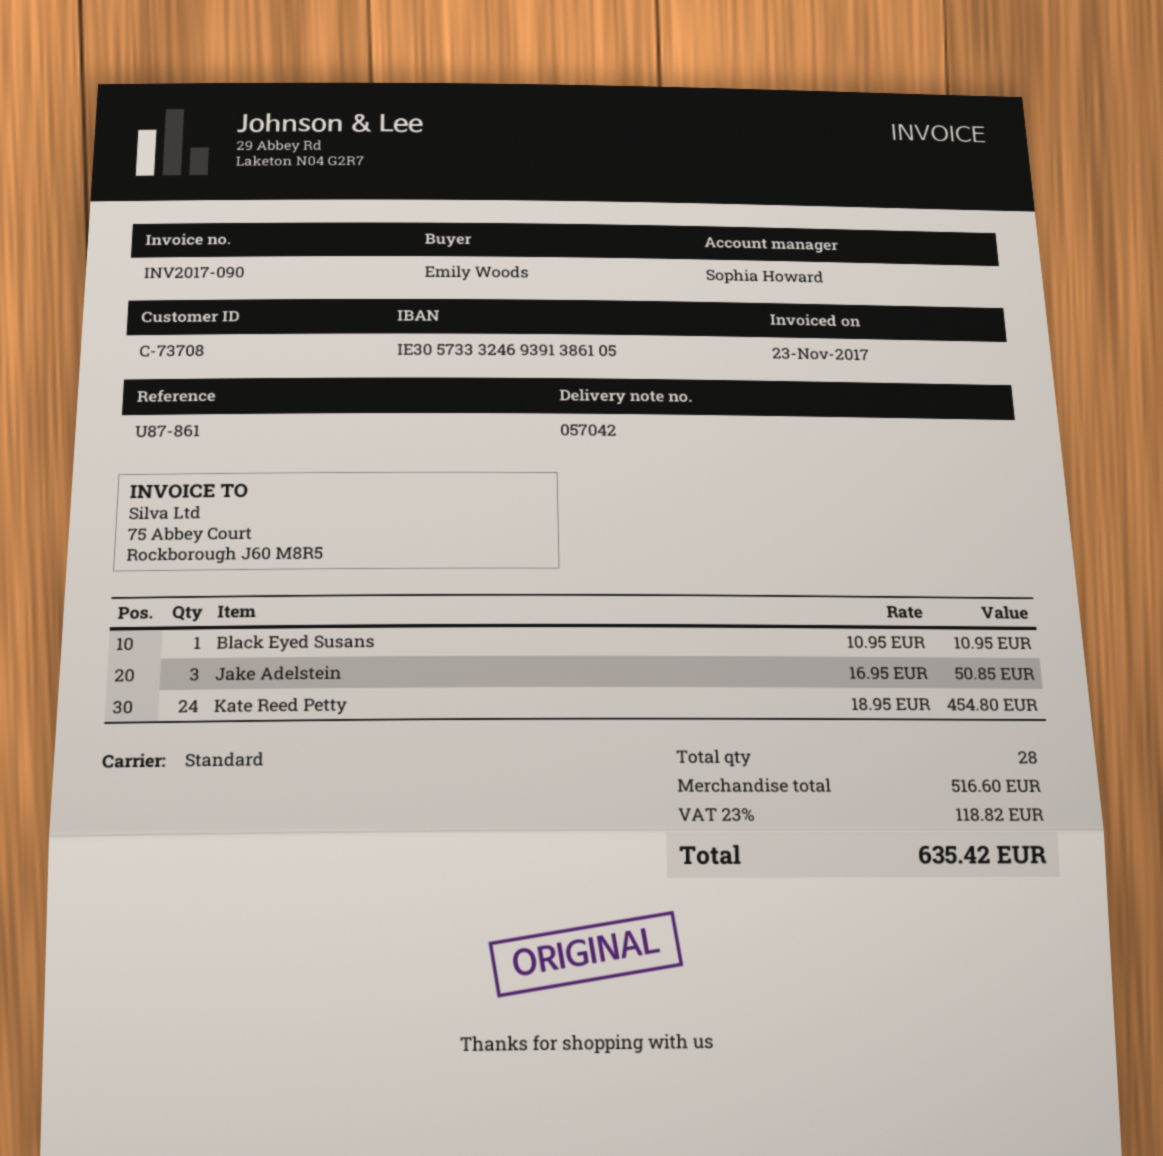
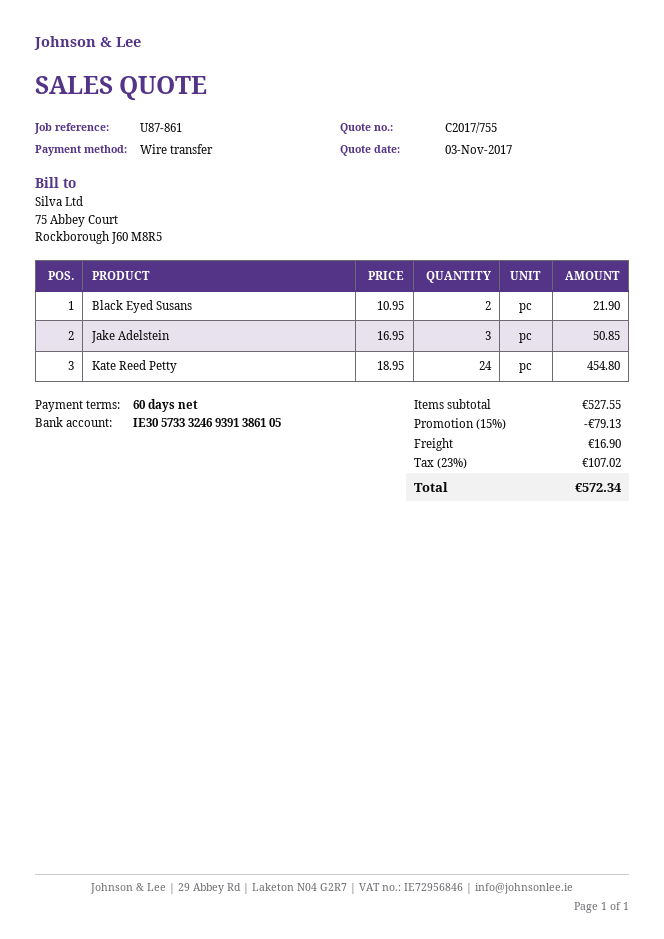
Black Eyed Susans: 1 x 10.95 = 10.95 -> 2 x 10.95 = 21.90
subtotal: 516.60 -> 527.55
discount: none -> 15% = 79.13
shipping: none -> 16.90
tax: 23% = 118.82 -> 23% = 107.02
total: 635.42 -> 572.34

